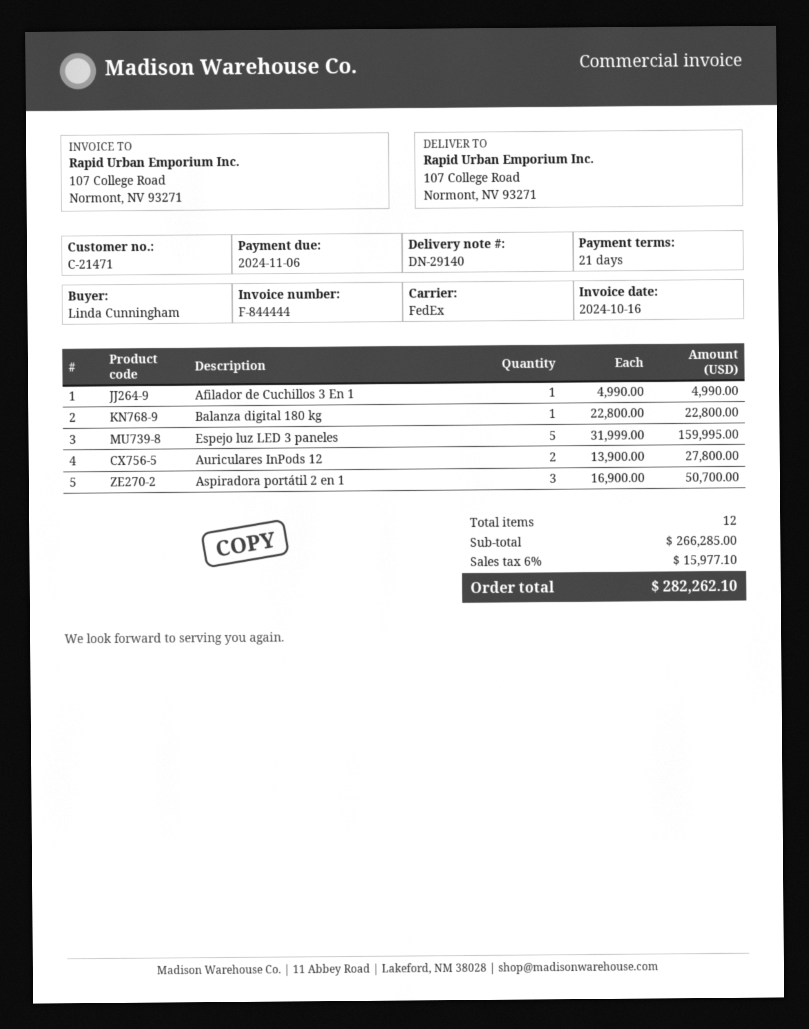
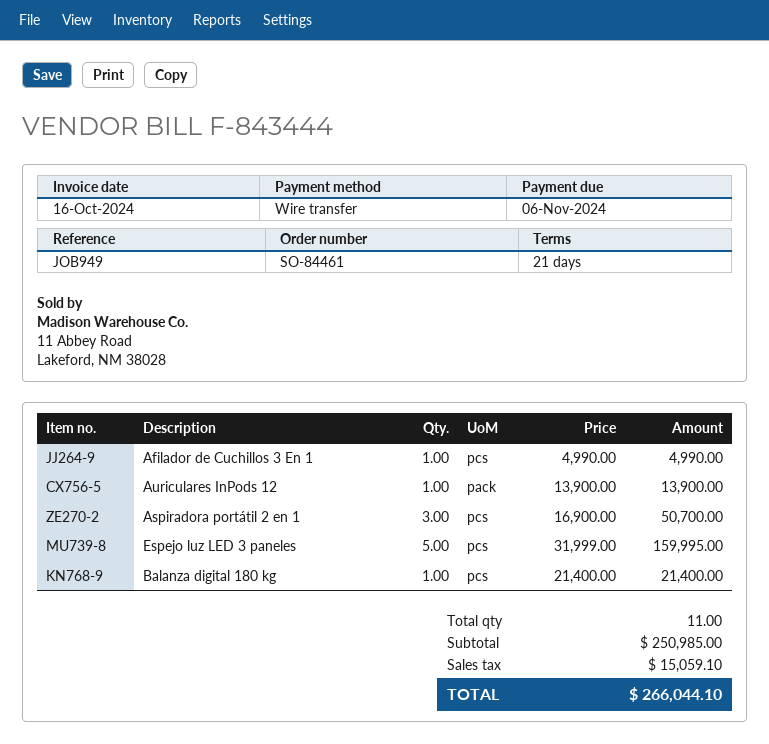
invoice number: F-844444 -> F-843444
Balanza digital 180 kg: 1 x 22800.00 = 22800.00 -> 1 x 21400.00 = 21400.00
Auriculares InPods 12: 2 x 13900.00 = 27800.00 -> 1 x 13900.00 = 13900.00
total quantity: 12 -> 11
subtotal: 266285.00 -> 250985.00
tax: 15977.10 -> 15059.10
total: 282262.10 -> 266044.10

